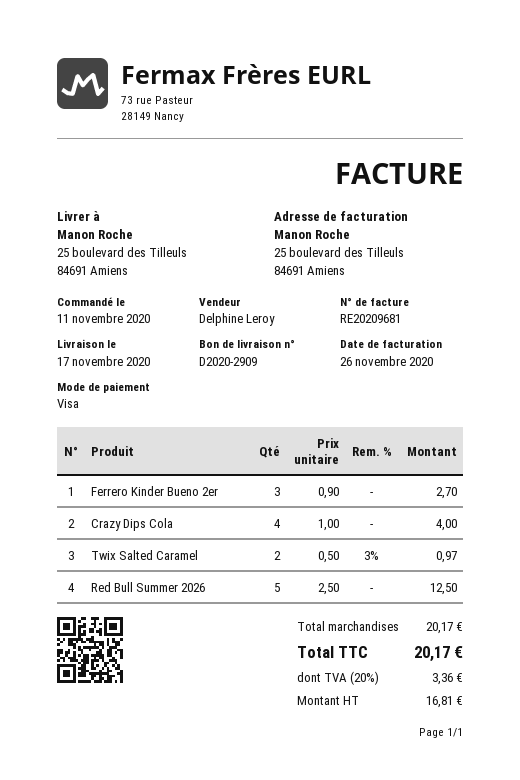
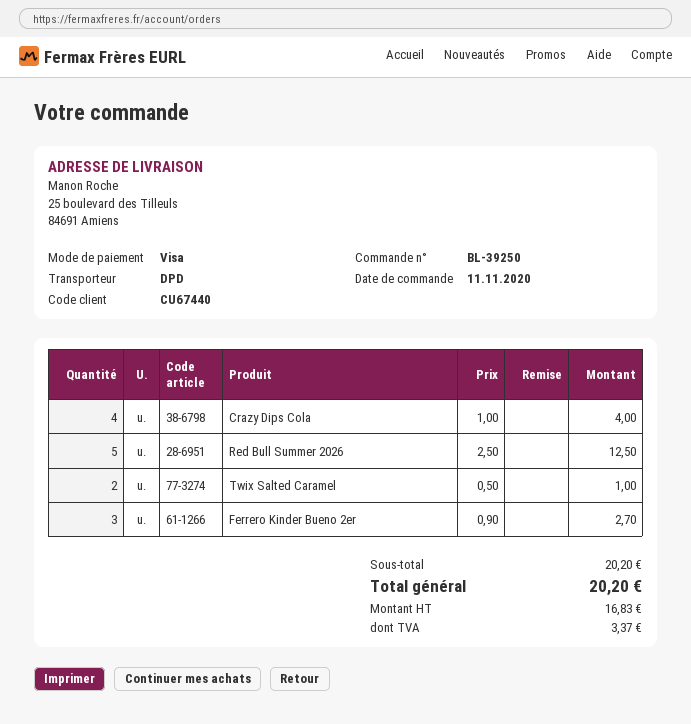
Twix Salted Caramel: 2 x 0.50 - 3% = 0.97 -> 2 x 0.50 = 1.00
subtotal: 20.17 -> 20.20
net: 16.81 -> 16.83
tax: 3.36 -> 3.37
total: 20.17 -> 20.20

